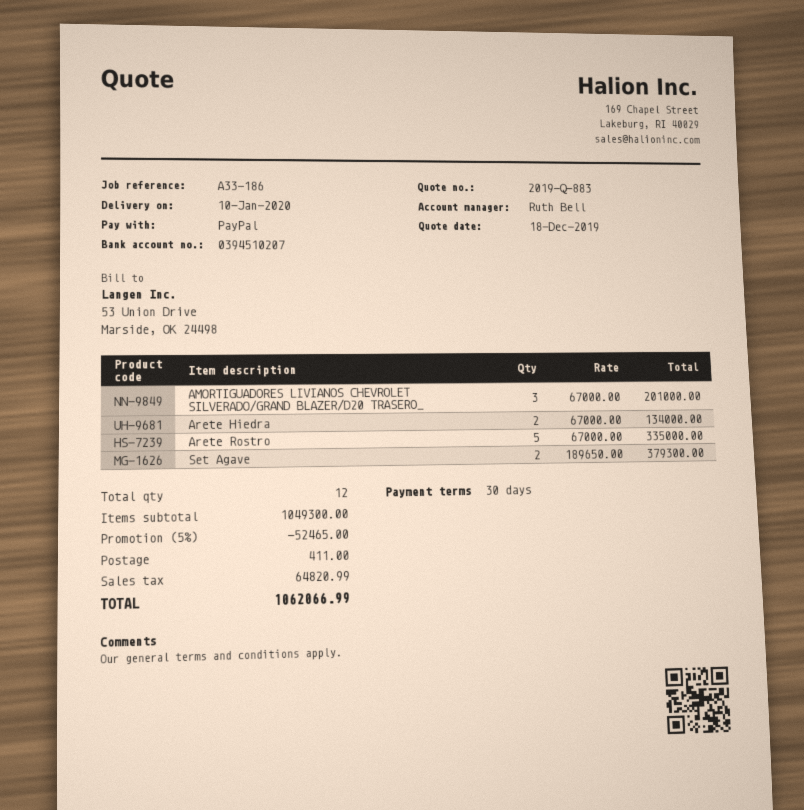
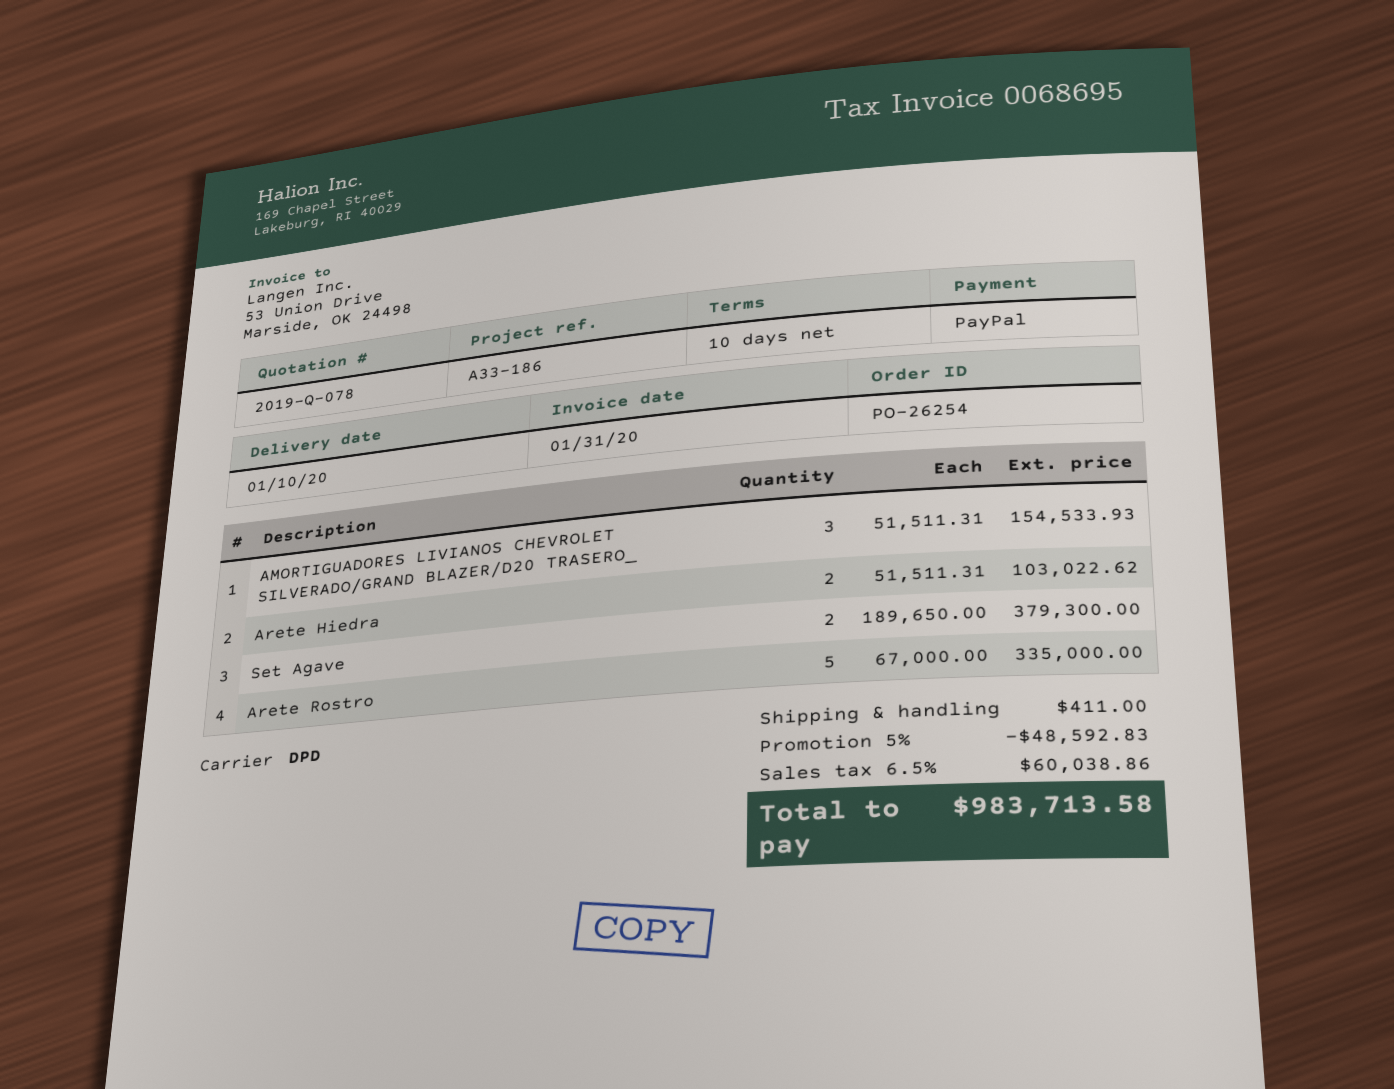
quote number: 2019-Q-883 -> 2019-Q-078
payment terms: 30 days -> 10 days
AMORTIGUADORES LIVIANOS CHEVROLET SILVERADO/GRAND BLAZER/D20 TRASERO_: 3 x 67000.00 = 201000.00 -> 3 x 51511.31 = 154533.93
Arete Hiedra: 2 x 67000.00 = 134000.00 -> 2 x 51511.31 = 103022.62
discount: 5% = 52465.00 -> 5% = 48592.83
tax: 64820.99 -> 60038.86
total: 1062066.99 -> 983713.58

